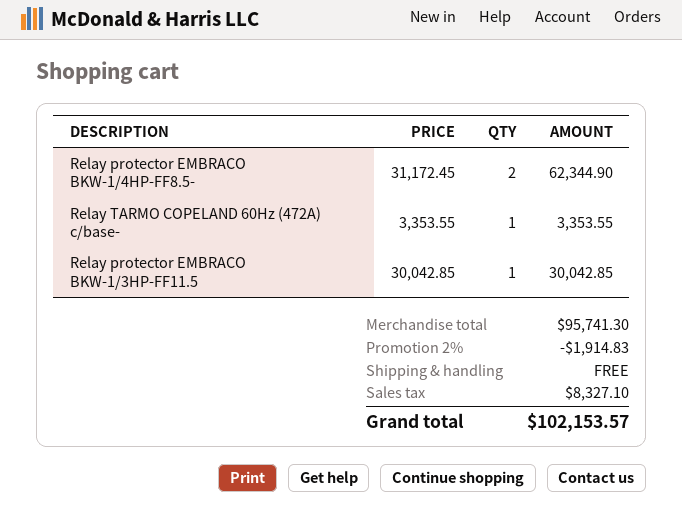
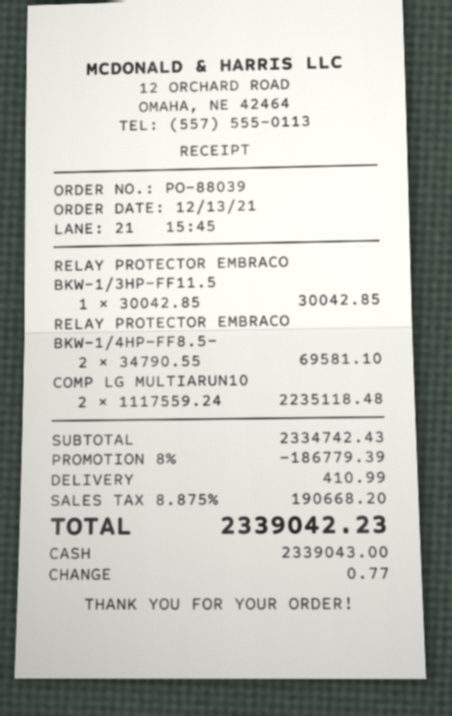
Relay protector EMBRACO BKW-1/4HP-FF8.5-: 2 x 31172.45 = 62344.90 -> 2 x 34790.55 = 69581.10
Relay TARMO COPELAND 60Hz (472A) c/base-: 1 x 3353.55 = 3353.55 -> none
COMP LG MULTIARUN10: none -> 2 x 1117559.24 = 2235118.48
subtotal: 95741.30 -> 2334742.43
discount: 2% = 1914.83 -> 8% = 186779.39
shipping: 0.00 -> 410.99
tax: 8327.10 -> 190668.20
total: 102153.57 -> 2339042.23

